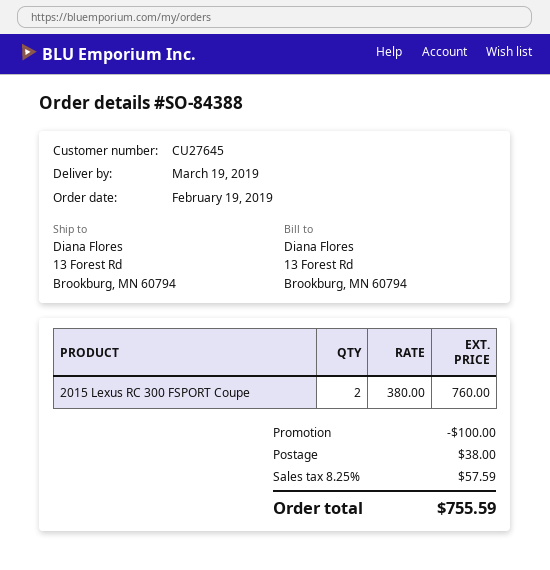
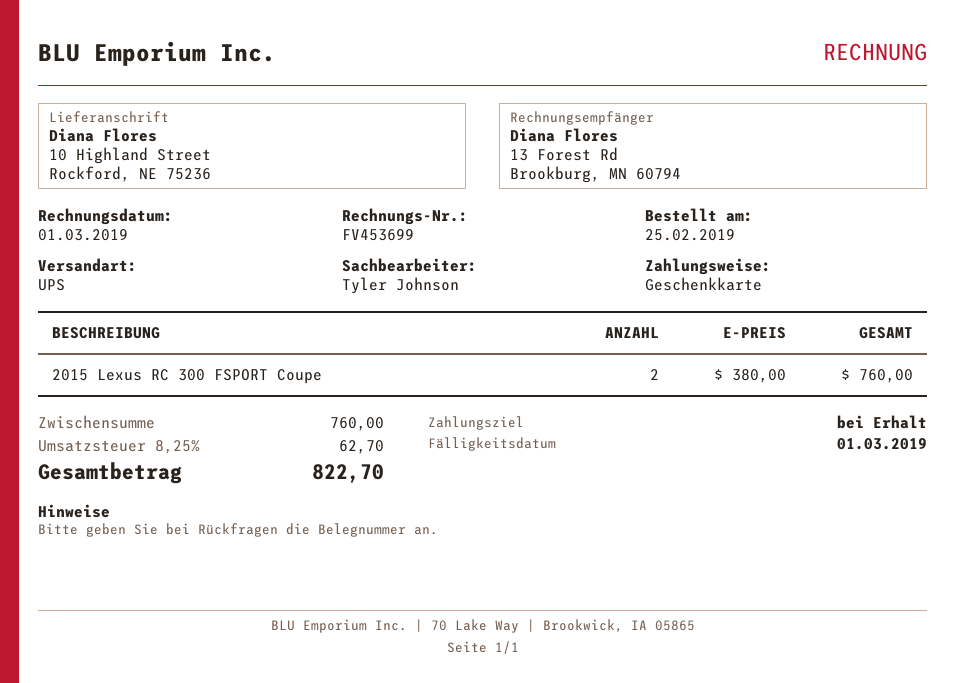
order date: 2019-02-19 -> 2019-02-25
ship to: 13 Forest Rd, Brookburg, MN 60794 -> 10 Highland Street, Rockford, NE 75236
discount: 100.00 -> none
shipping: 38.00 -> none
tax: 8.25% = 57.59 -> 8.25% = 62.70
total: 755.59 -> 822.70

